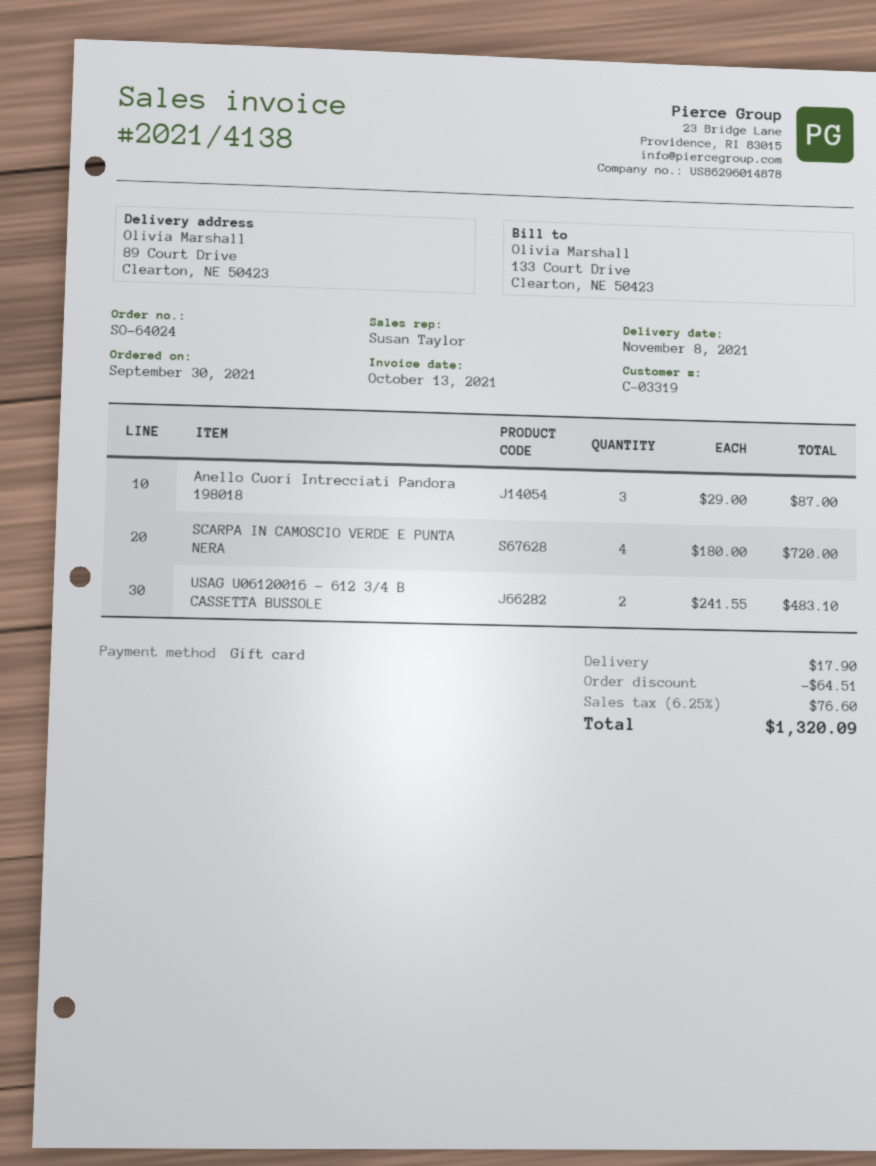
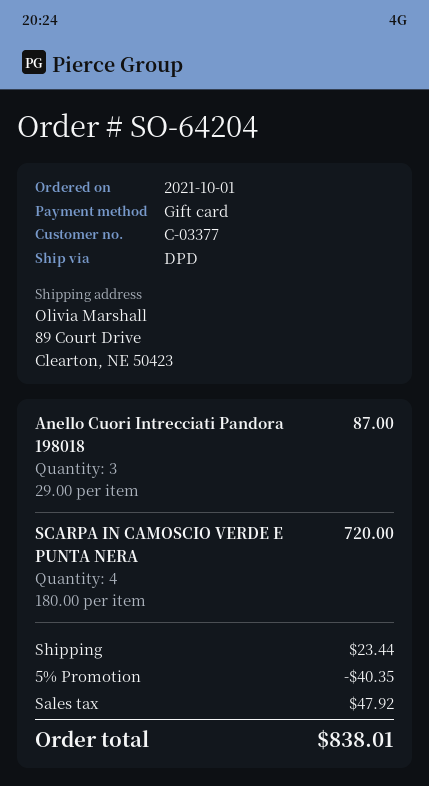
order number: SO-64024 -> SO-64204
order date: 2021-09-30 -> 2021-10-01
customer number: C-03319 -> C-03377
USAG U06120016 - 612 3/4 B CASSETTA BUSSOLE: 2 x 241.55 = 483.10 -> none
discount: 64.51 -> 40.35
shipping: 17.90 -> 23.44
tax: 76.60 -> 47.92
total: 1320.09 -> 838.01

